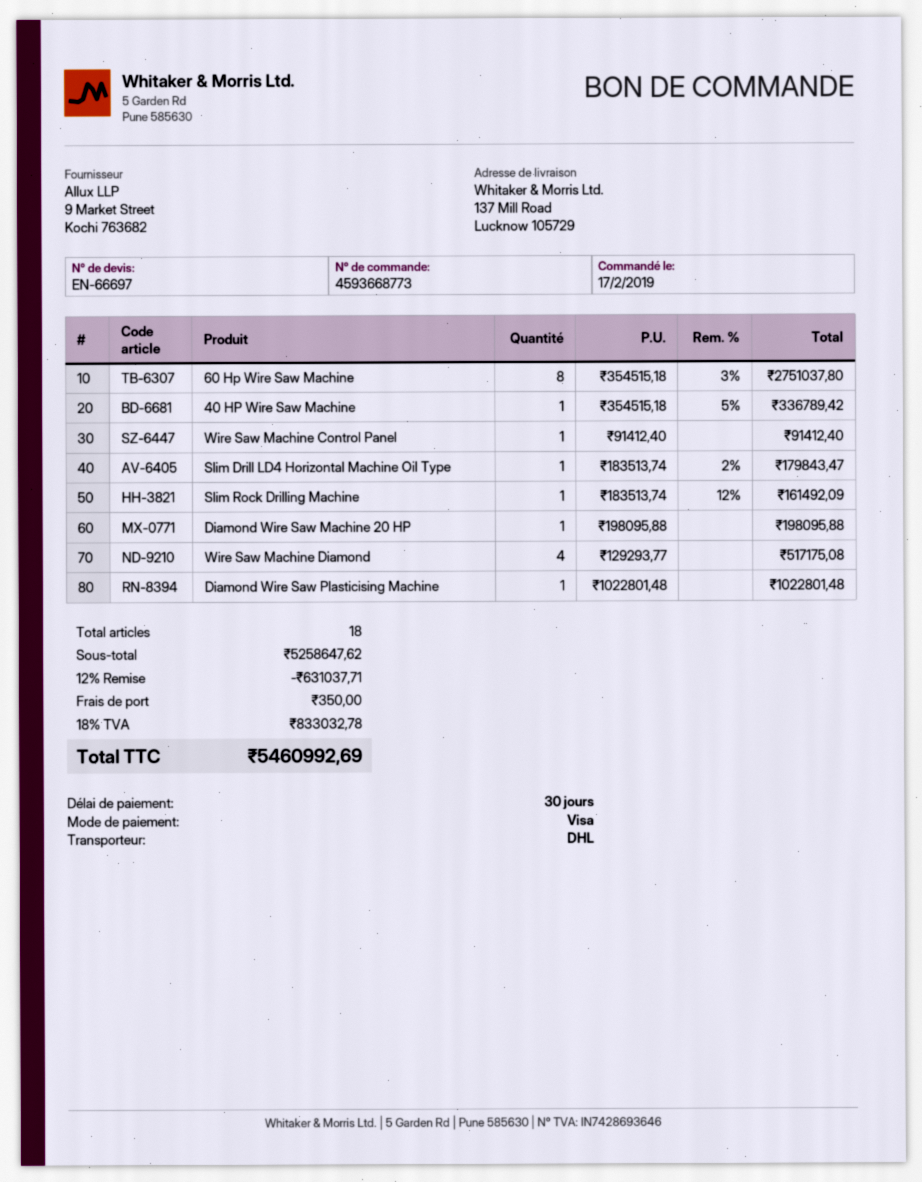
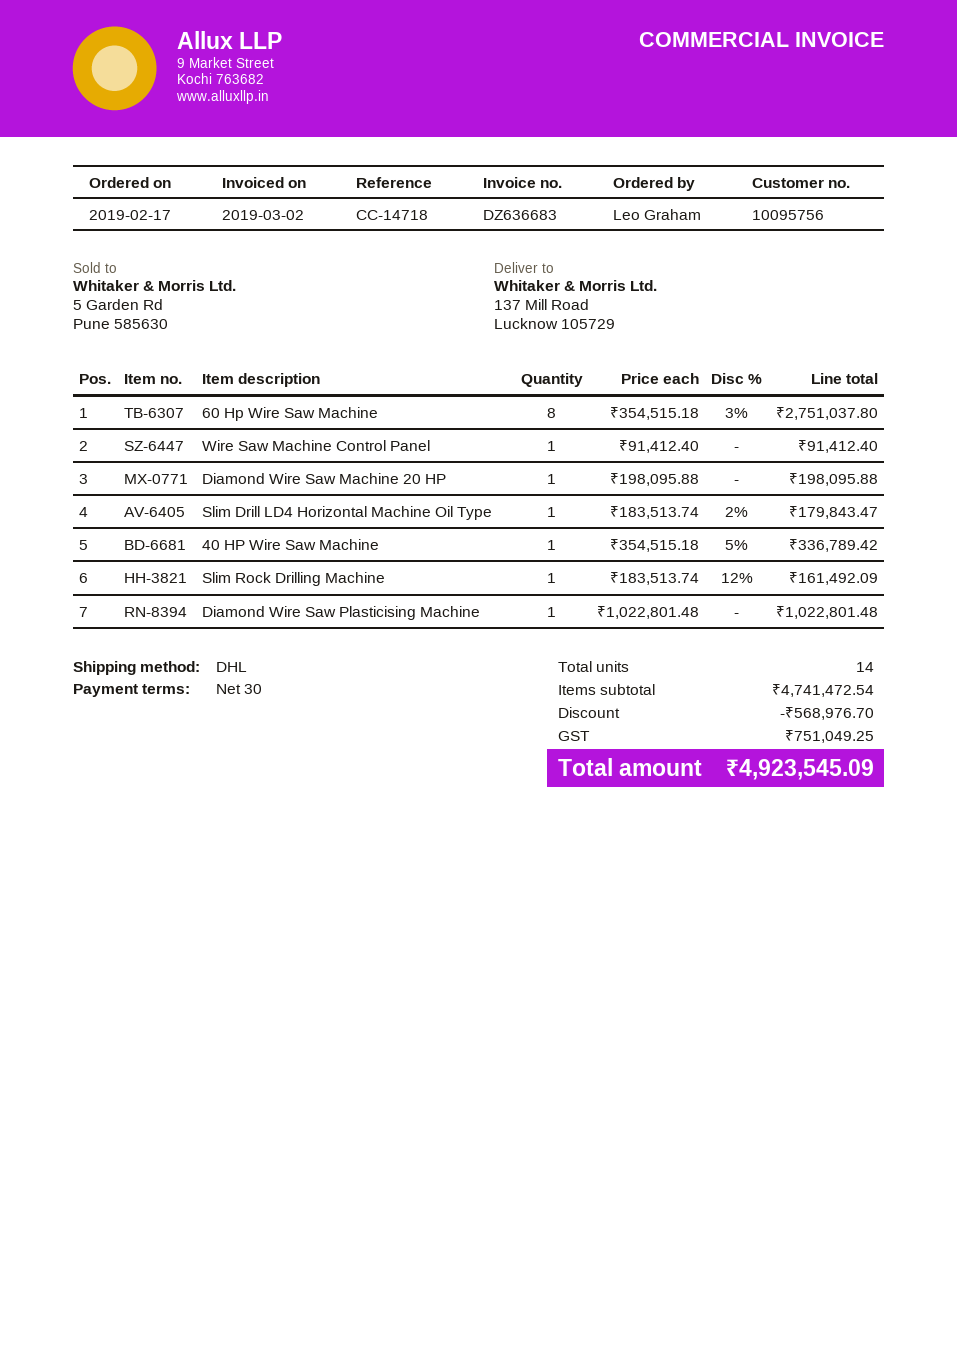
Wire Saw Machine Diamond: 4 x 129293.77 = 517175.08 -> none
total quantity: 18 -> 14
subtotal: 5258647.62 -> 4741472.54
discount: 631037.71 -> 568976.70
shipping: 350.00 -> none
tax: 833032.78 -> 751049.25
total: 5460992.69 -> 4923545.09

